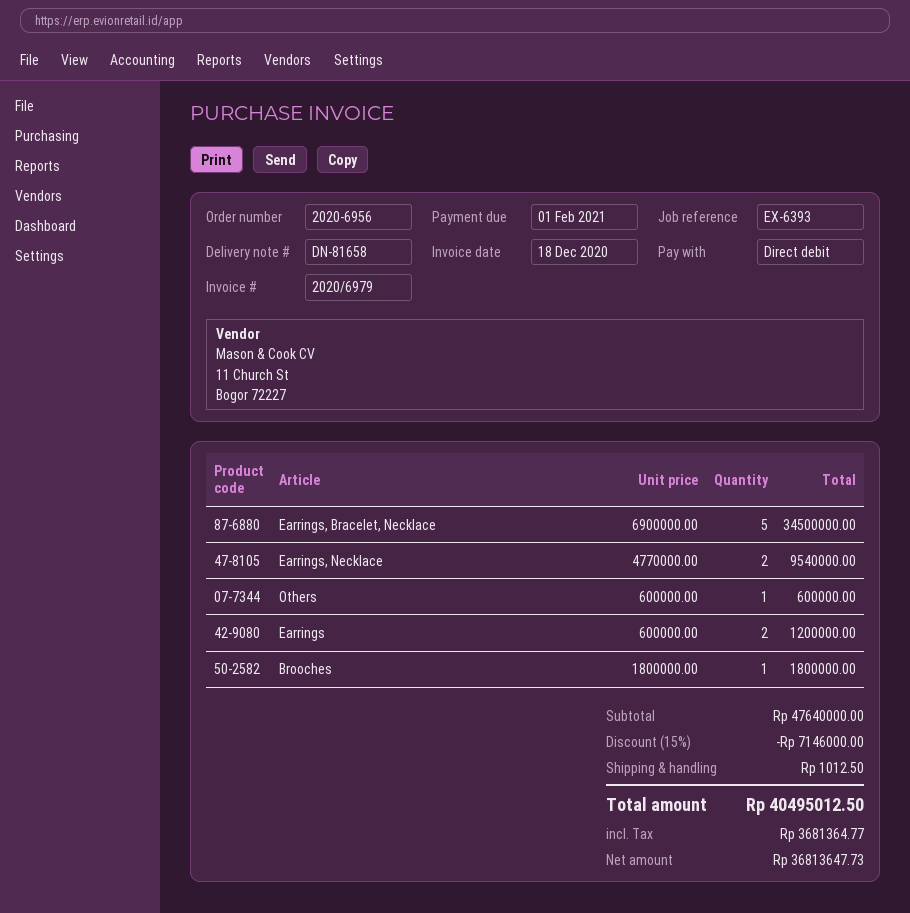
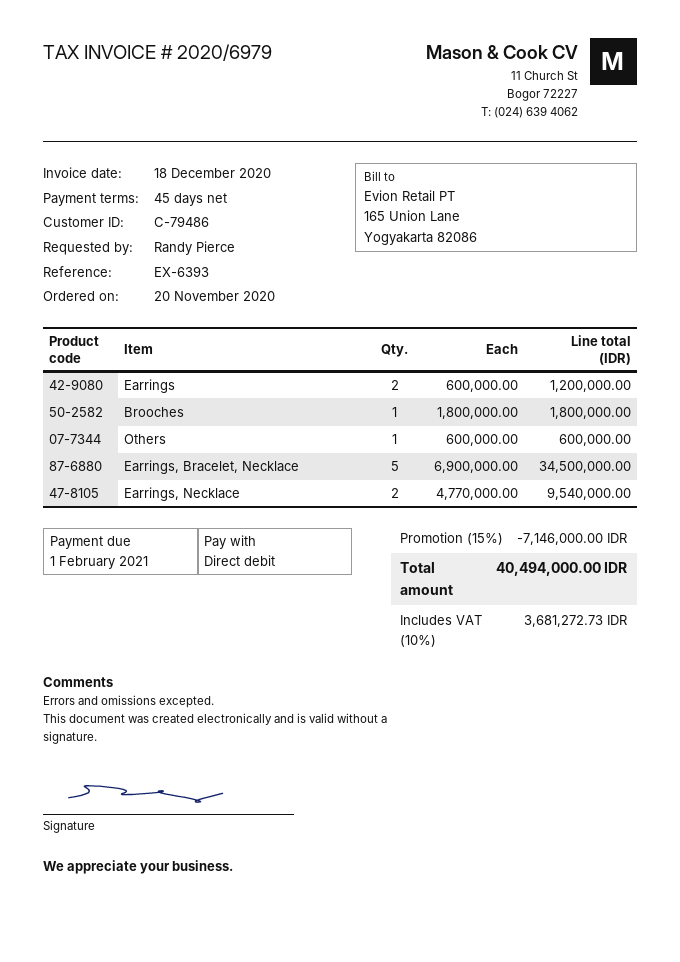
shipping: 1012.50 -> none
tax: 3681364.77 -> 3681272.73
total: 40495012.50 -> 40494000.00

